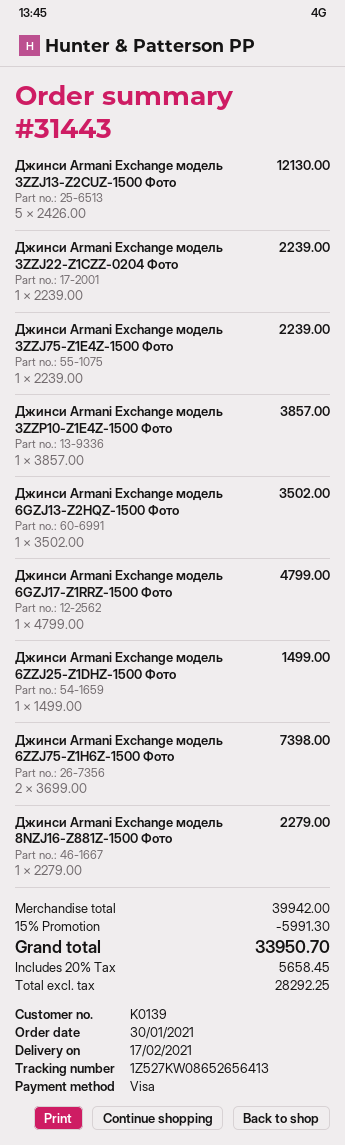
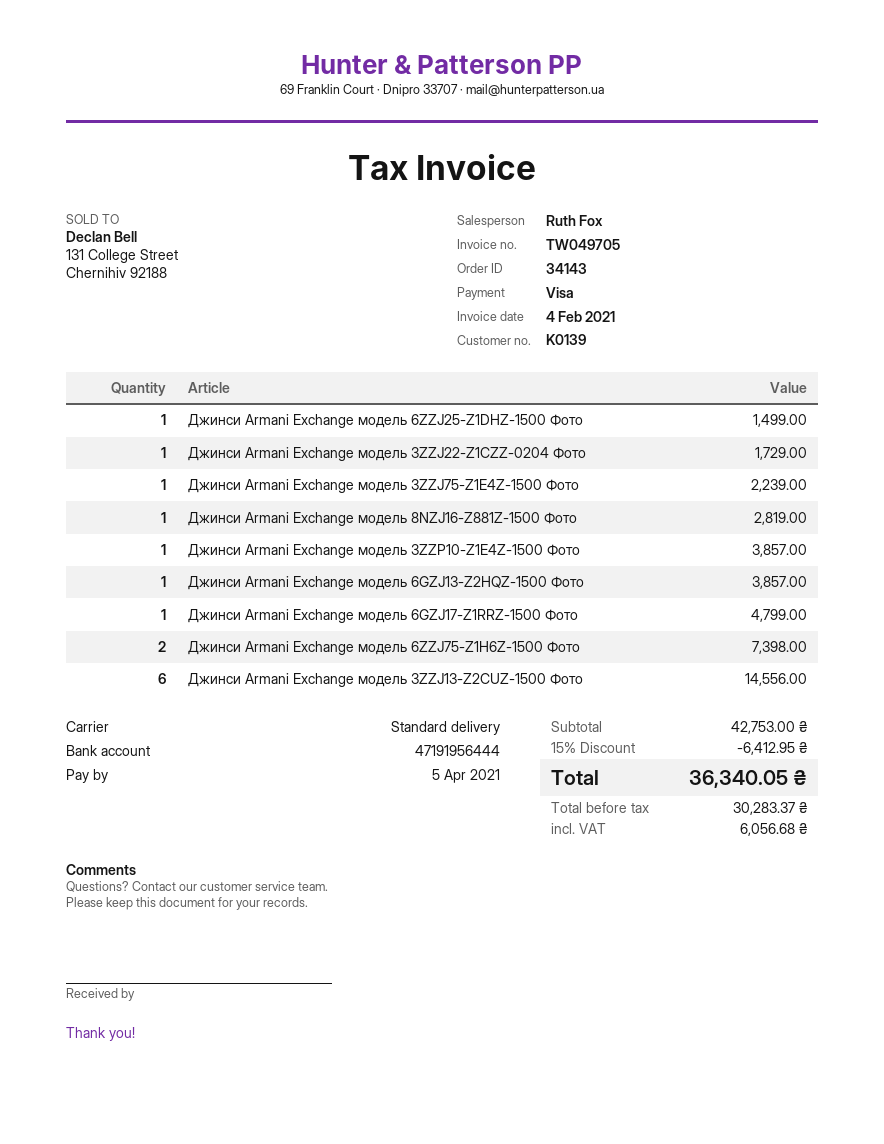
order number: 31443 -> 34143
Джинси Armani Exchange модель 3ZZJ13-Z2CUZ-1500 Фото: 5 for 12130.00 -> 6 for 14556.00
Джинси Armani Exchange модель 3ZZJ22-Z1CZZ-0204 Фото: 1 for 2239.00 -> 1 for 1729.00
Джинси Armani Exchange модель 6GZJ13-Z2HQZ-1500 Фото: 1 for 3502.00 -> 1 for 3857.00
Джинси Armani Exchange модель 8NZJ16-Z881Z-1500 Фото: 1 for 2279.00 -> 1 for 2819.00
subtotal: 39942.00 -> 42753.00
discount: 15% = 5991.30 -> 15% = 6412.95
net: 28292.25 -> 30283.37
tax: 5658.45 -> 6056.68
total: 33950.70 -> 36340.05

